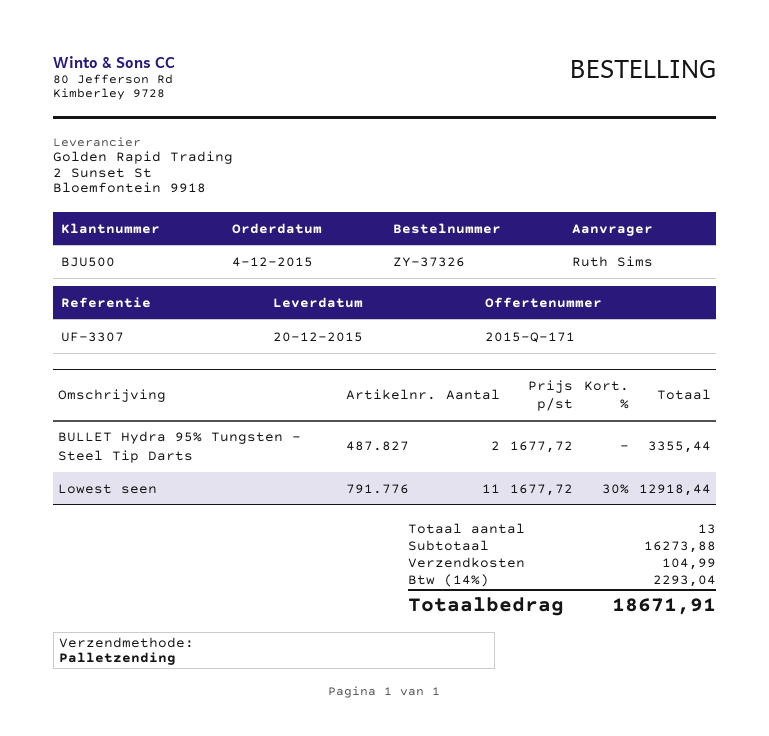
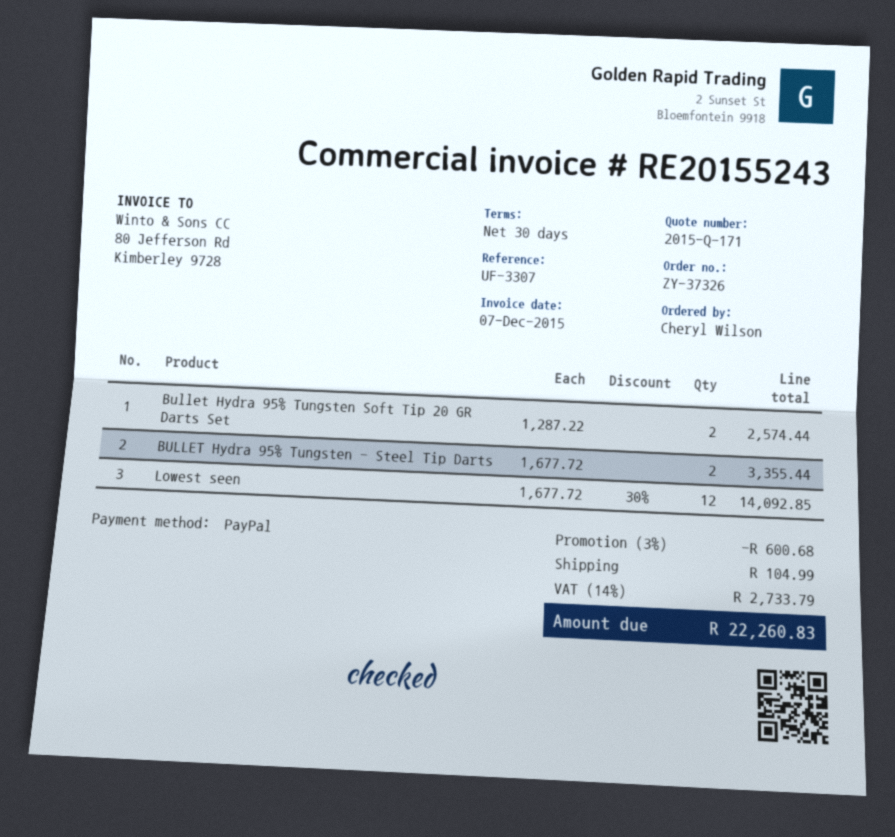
ordered by: Ruth Sims -> Cheryl Wilson
Lowest seen: 11 x 1677.72 - 30% = 12918.44 -> 12 x 1677.72 - 30% = 14092.85
Bullet Hydra 95% Tungsten Soft Tip 20 GR Darts Set: none -> 2 x 1287.22 = 2574.44
discount: none -> 3% = 600.68
tax: 14% = 2293.04 -> 14% = 2733.79
total: 18671.91 -> 22260.83

